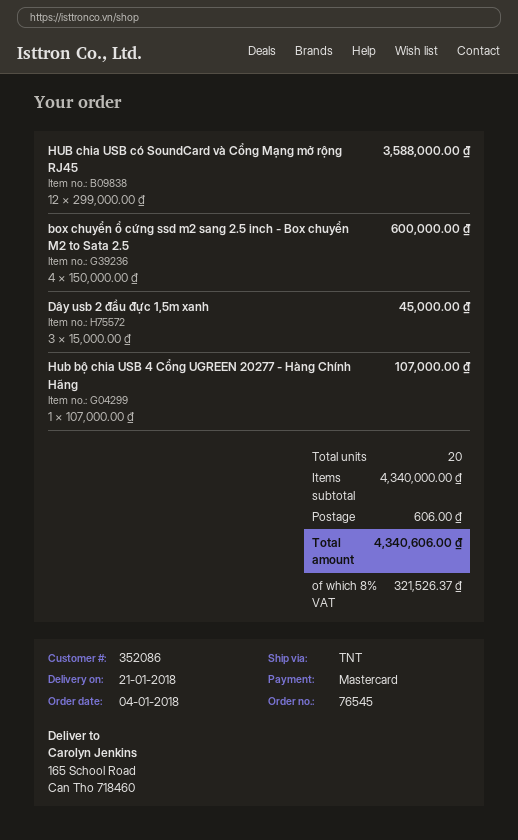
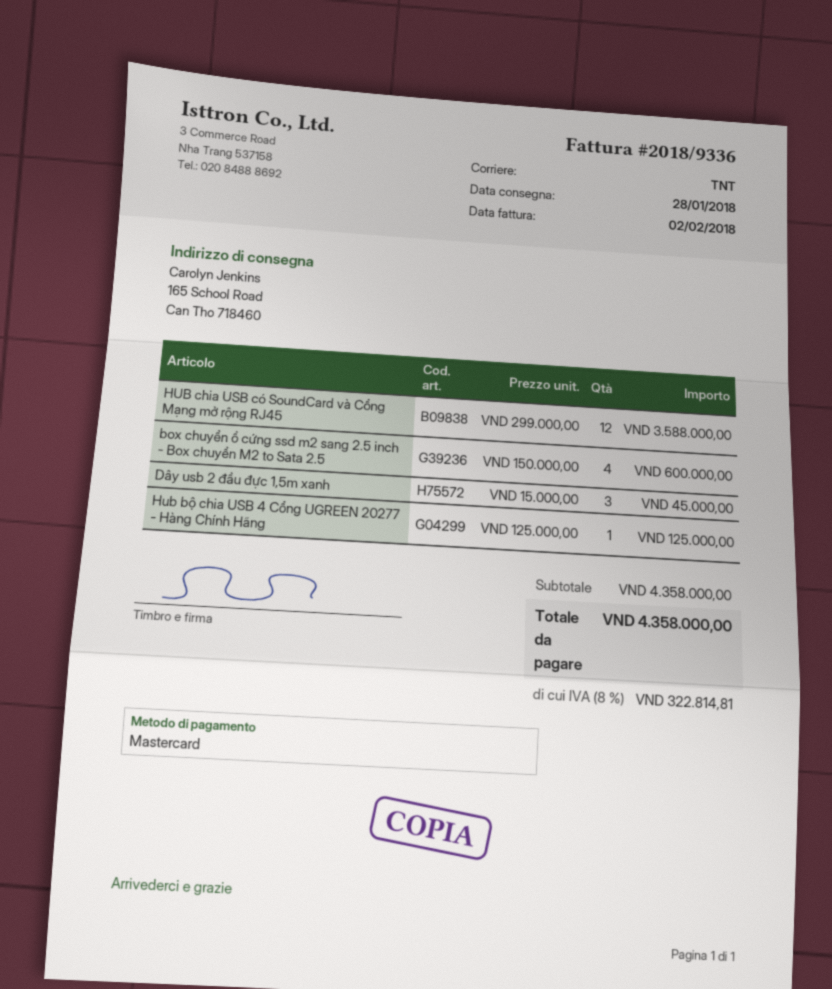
delivery date: 2018-01-21 -> 2018-01-28
Hub bộ chia USB 4 Cổng UGREEN 20277 - Hàng Chính Hãng: 1 x 107000.00 = 107000.00 -> 1 x 125000.00 = 125000.00
subtotal: 4340000.00 -> 4358000.00
shipping: 606.00 -> none
tax: 8% = 321526.37 -> 8% = 322814.81
total: 4340606.00 -> 4358000.00

